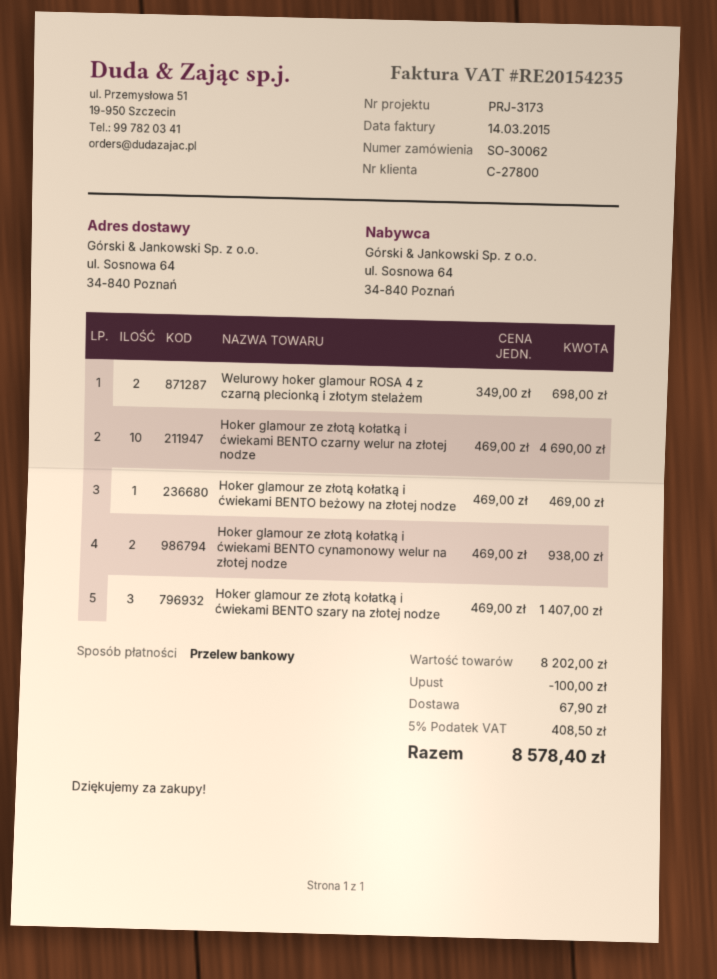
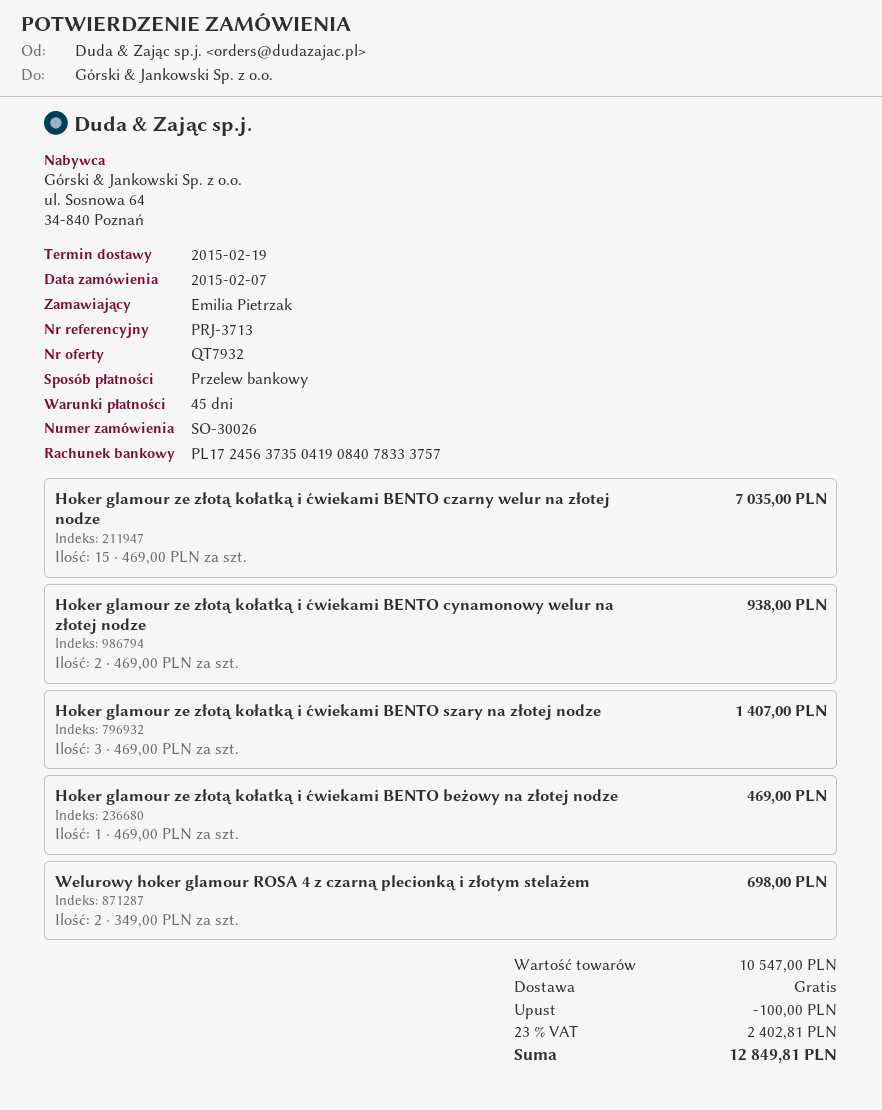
order number: SO-30062 -> SO-30026
reference: PRJ-3173 -> PRJ-3713
Hoker glamour ze złotą kołatką i ćwiekami BENTO czarny welur na złotej nodze: 10 x 469.00 = 4690.00 -> 15 x 469.00 = 7035.00
subtotal: 8202.00 -> 10547.00
shipping: 67.90 -> 0.00
tax: 5% = 408.50 -> 23% = 2402.81
total: 8578.40 -> 12849.81

